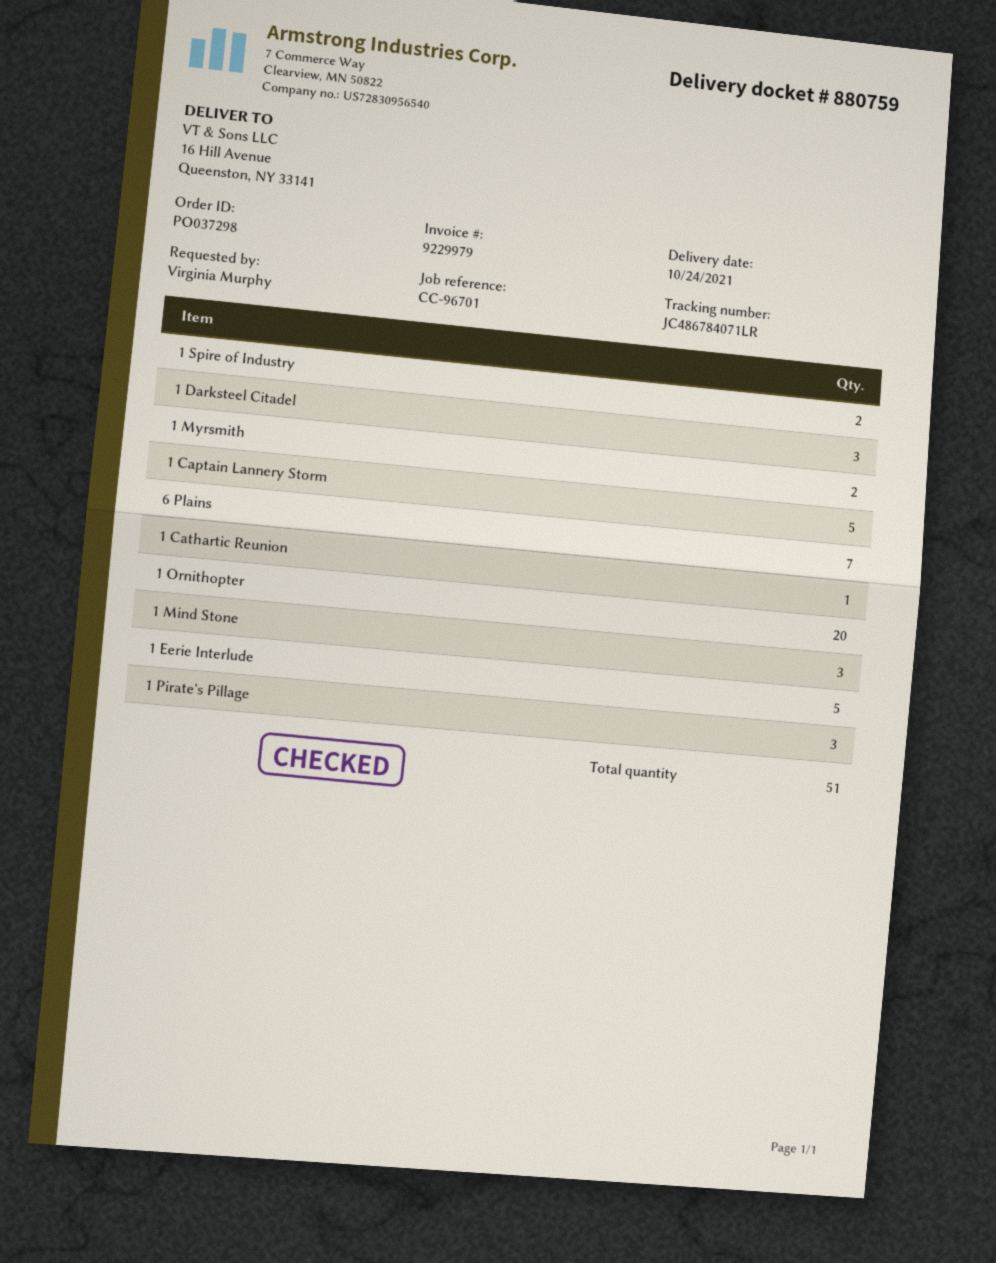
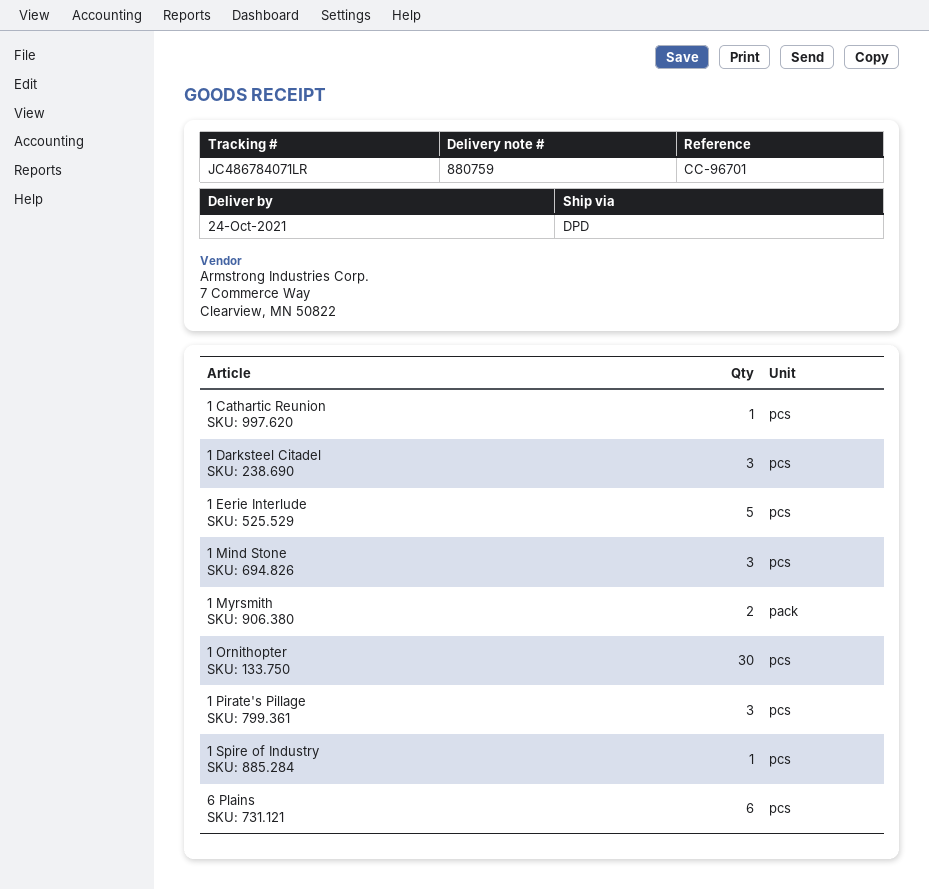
1 Spire of Industry: 2 -> 1
1 Captain Lannery Storm: 5 -> none
6 Plains: 7 -> 6
1 Ornithopter: 20 -> 30

